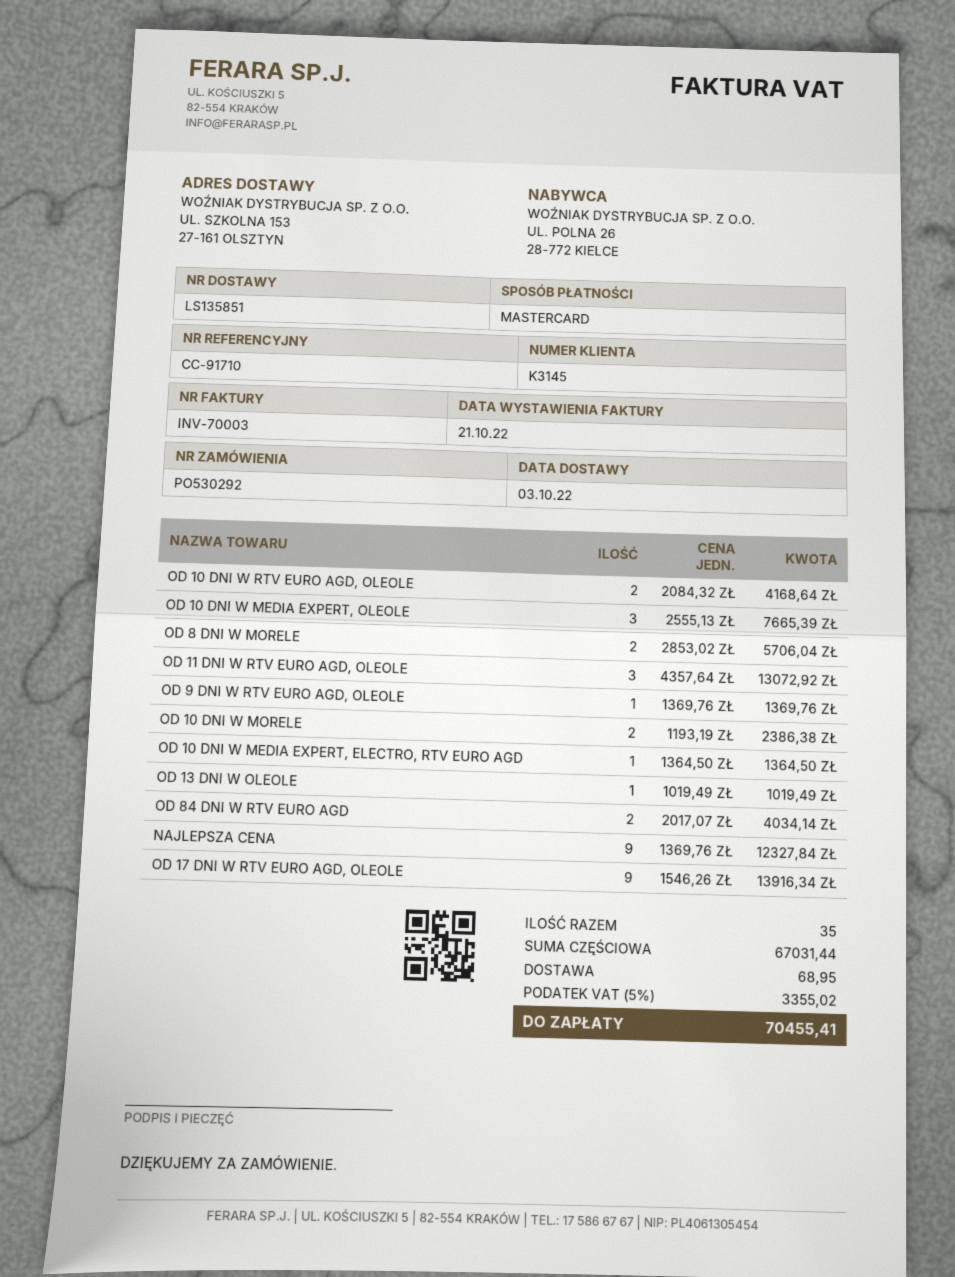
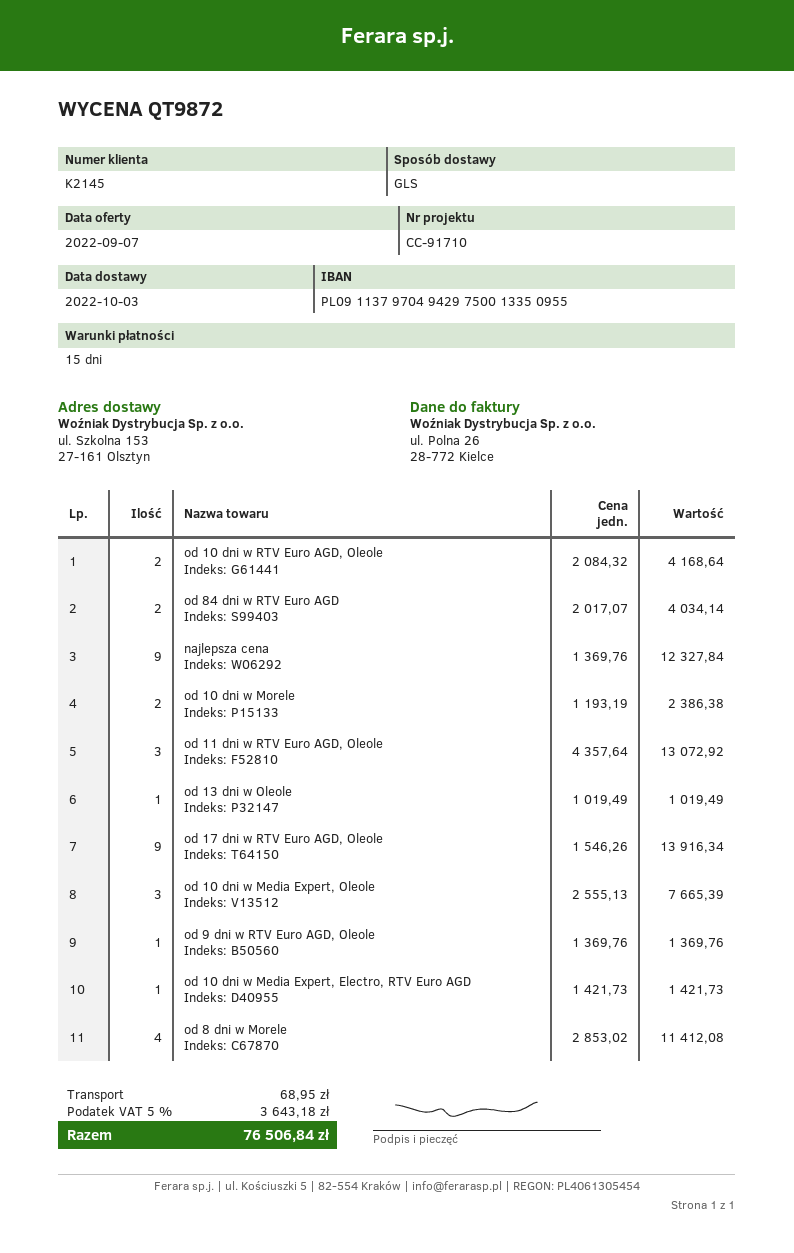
customer number: K3145 -> K2145
OD 8 DNI W MORELE: 2 x 2853.02 = 5706.04 -> 4 x 2853.02 = 11412.08
OD 10 DNI W MEDIA EXPERT, ELECTRO, RTV EURO AGD: 1 x 1364.50 = 1364.50 -> 1 x 1421.73 = 1421.73
tax: 5% = 3355.02 -> 5% = 3643.18
total: 70455.41 -> 76506.84

